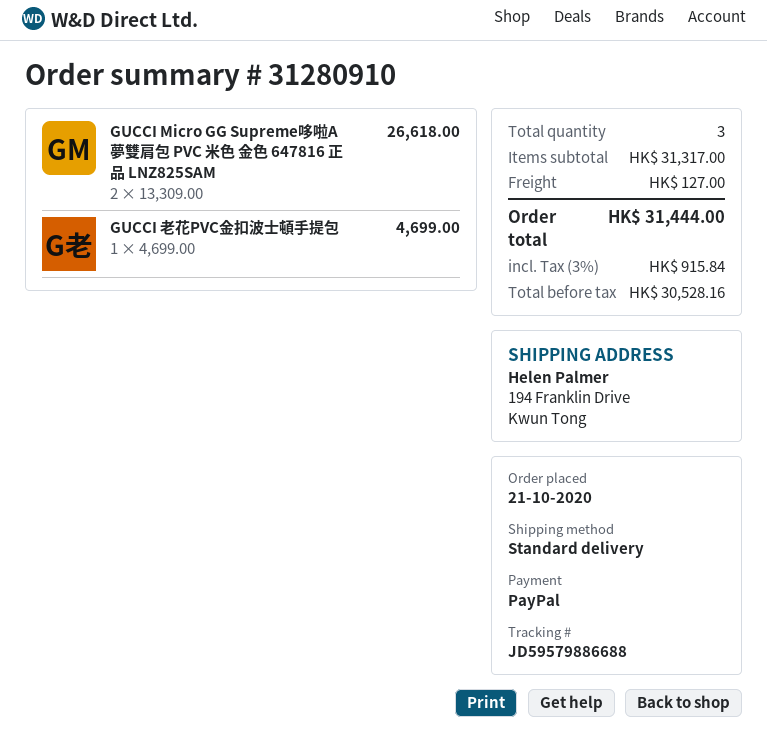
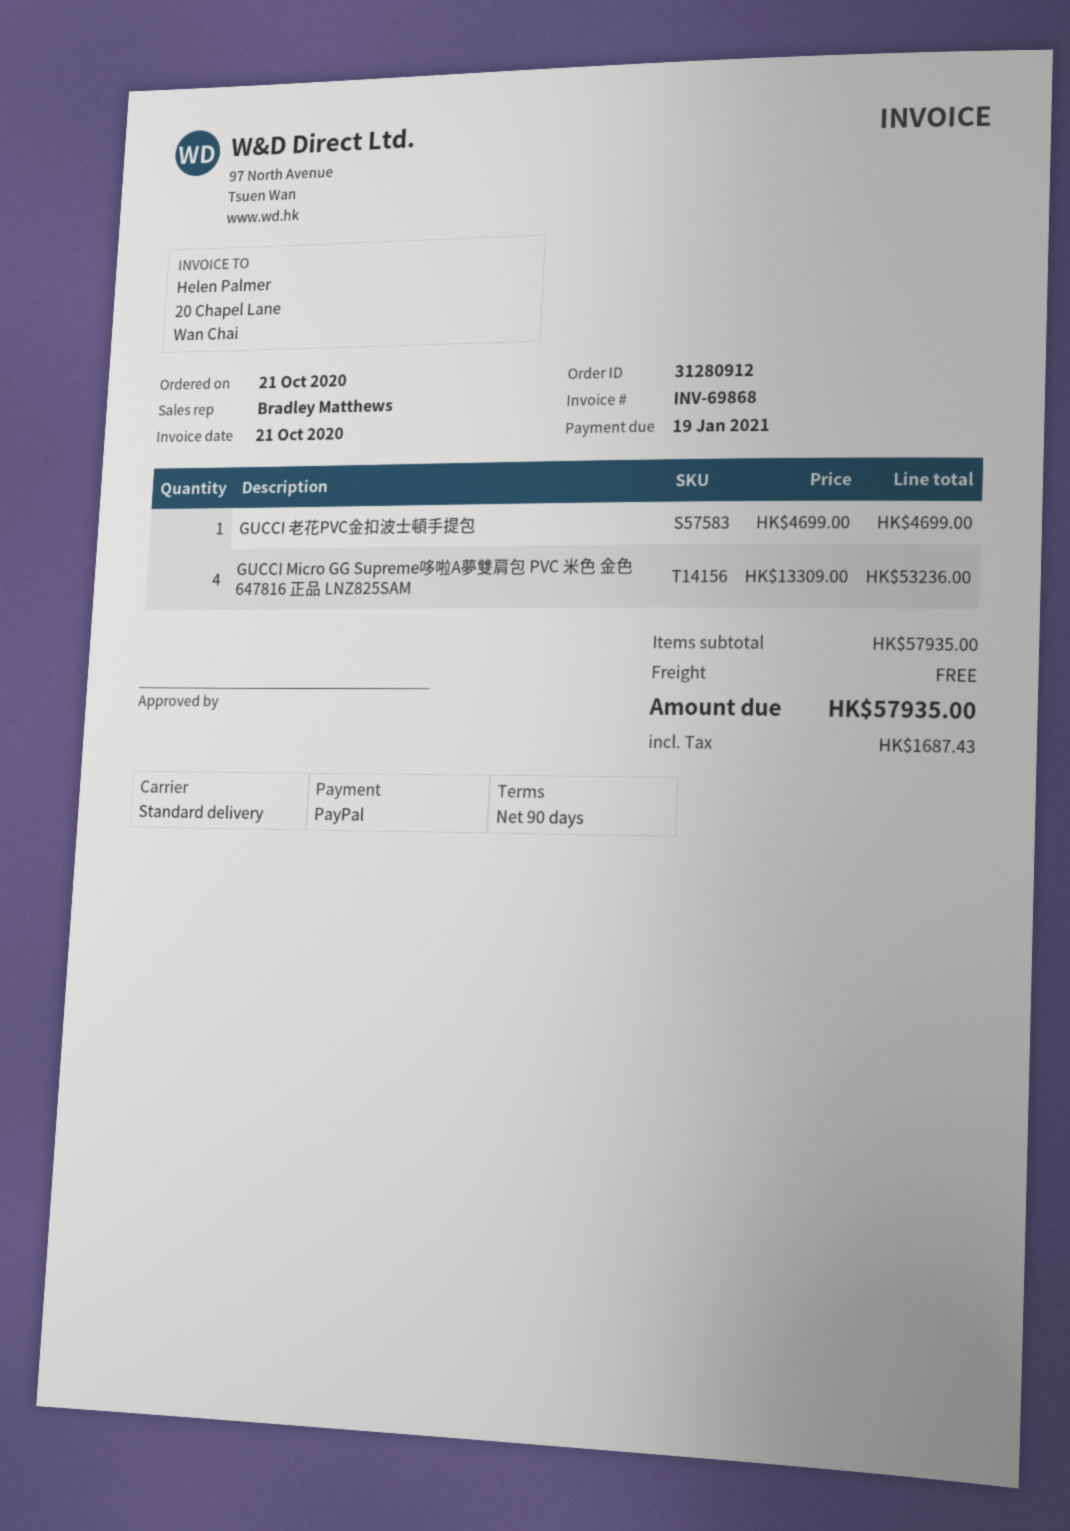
order number: 31280910 -> 31280912
GUCCI Micro GG Supreme哆啦A夢雙肩包 PVC 米色 金色 647816 正品 LNZ825SAM: 2 x 13309.00 = 26618.00 -> 4 x 13309.00 = 53236.00
subtotal: 31317.00 -> 57935.00
shipping: 127.00 -> 0.00
tax: 915.84 -> 1687.43
total: 31444.00 -> 57935.00

